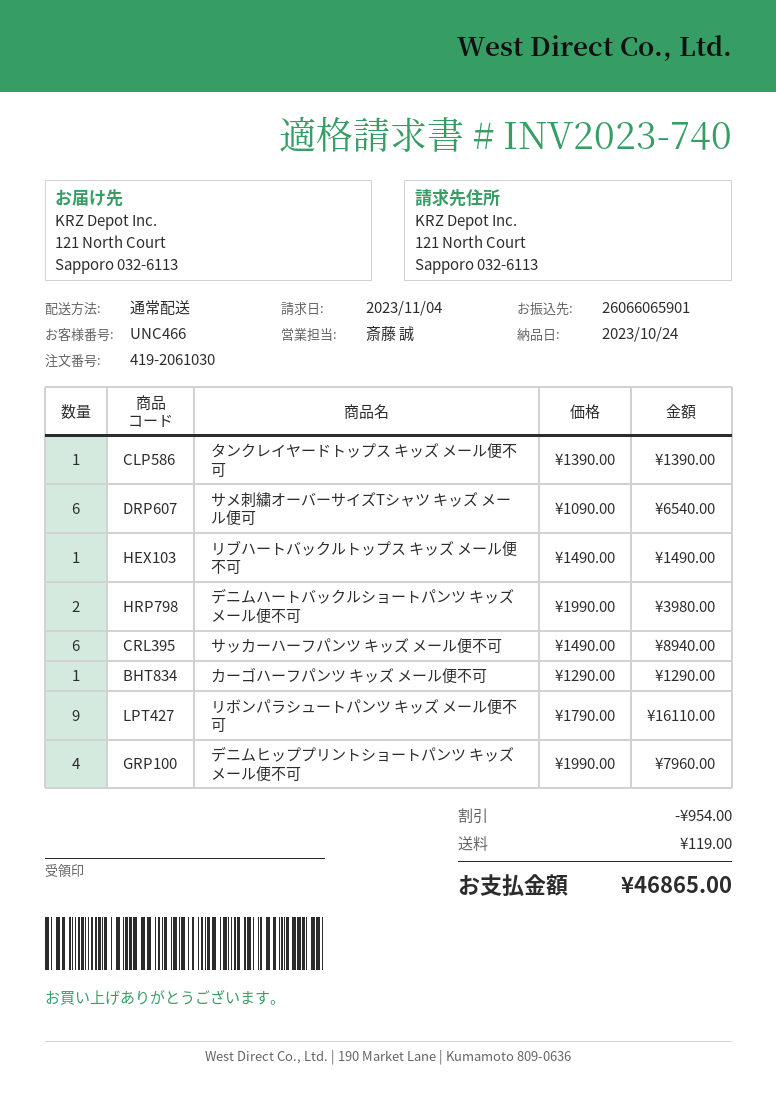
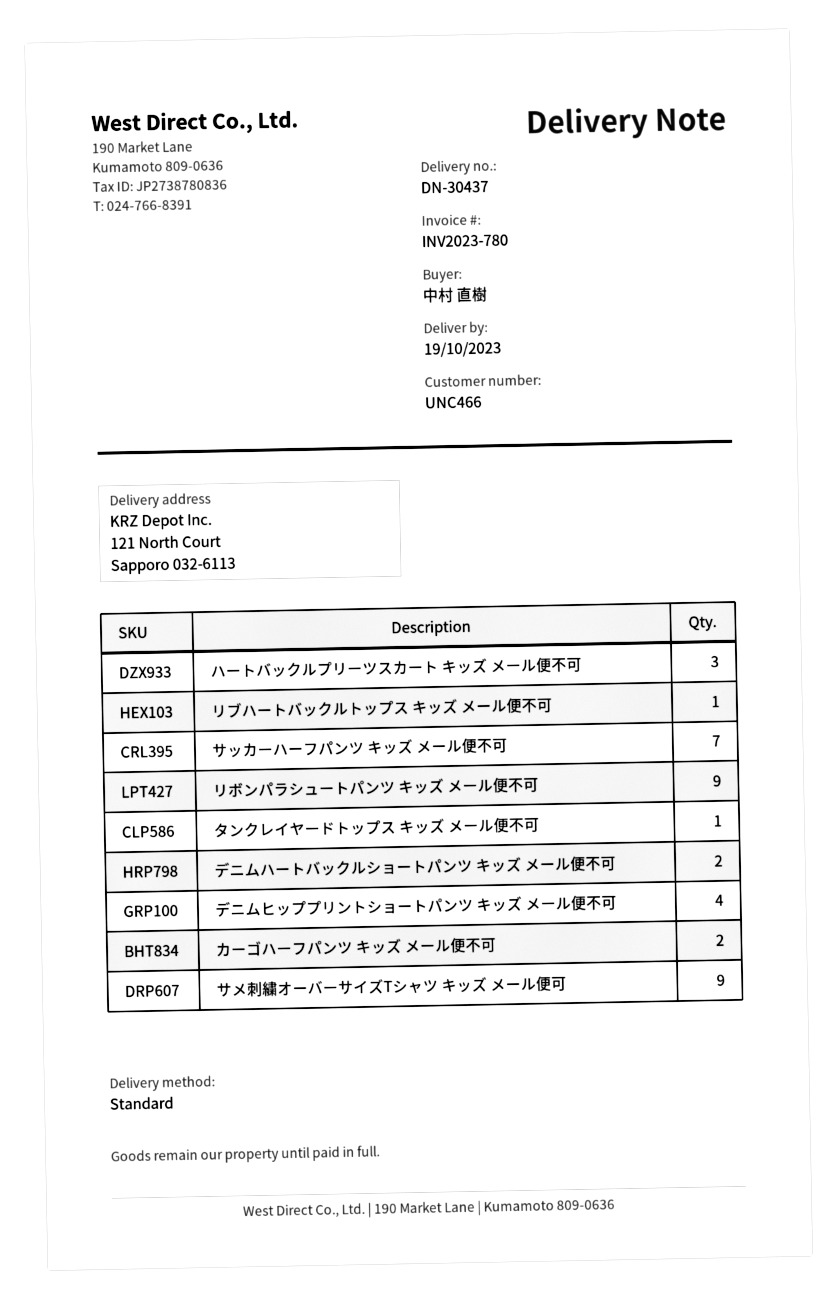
delivery date: 2023-10-24 -> 2023-10-19
invoice number: INV2023-740 -> INV2023-780
サメ刺繍オーバーサイズTシャツ キッズ メール便可: 6 -> 9
サッカーハーフパンツ キッズ メール便不可: 6 -> 7
カーゴハーフパンツ キッズ メール便不可: 1 -> 2
ハートバックルプリーツスカート キッズ メール便不可: none -> 3

